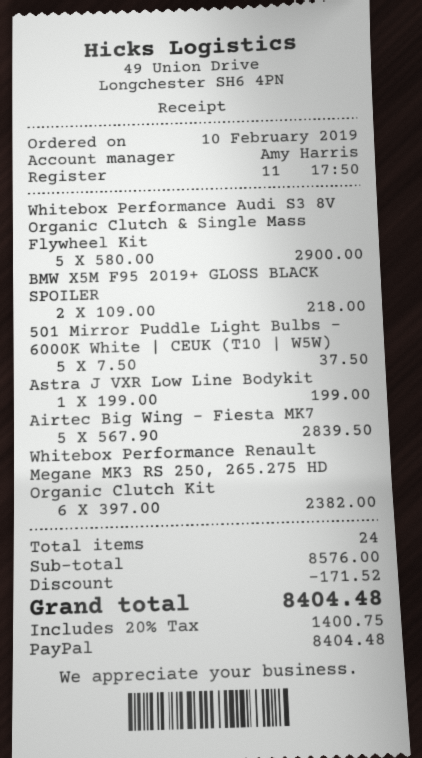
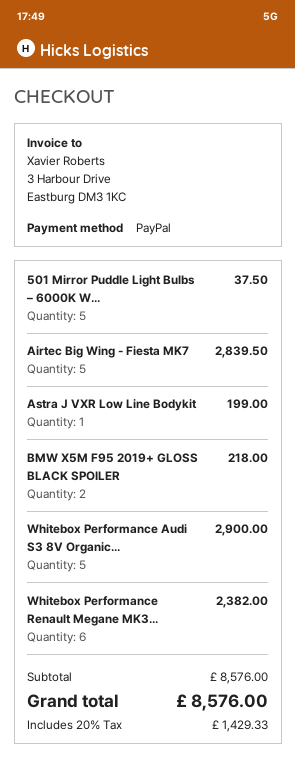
discount: 171.52 -> none
tax: 20% = 1400.75 -> 20% = 1429.33
total: 8404.48 -> 8576.00

